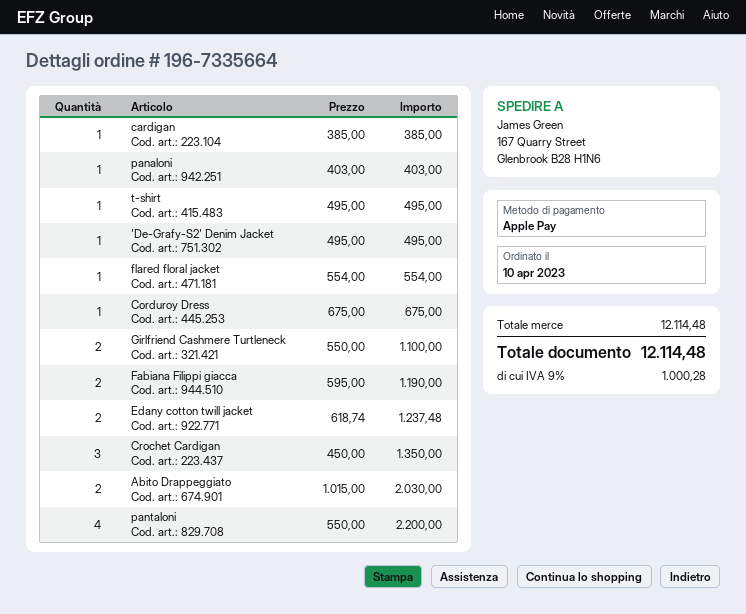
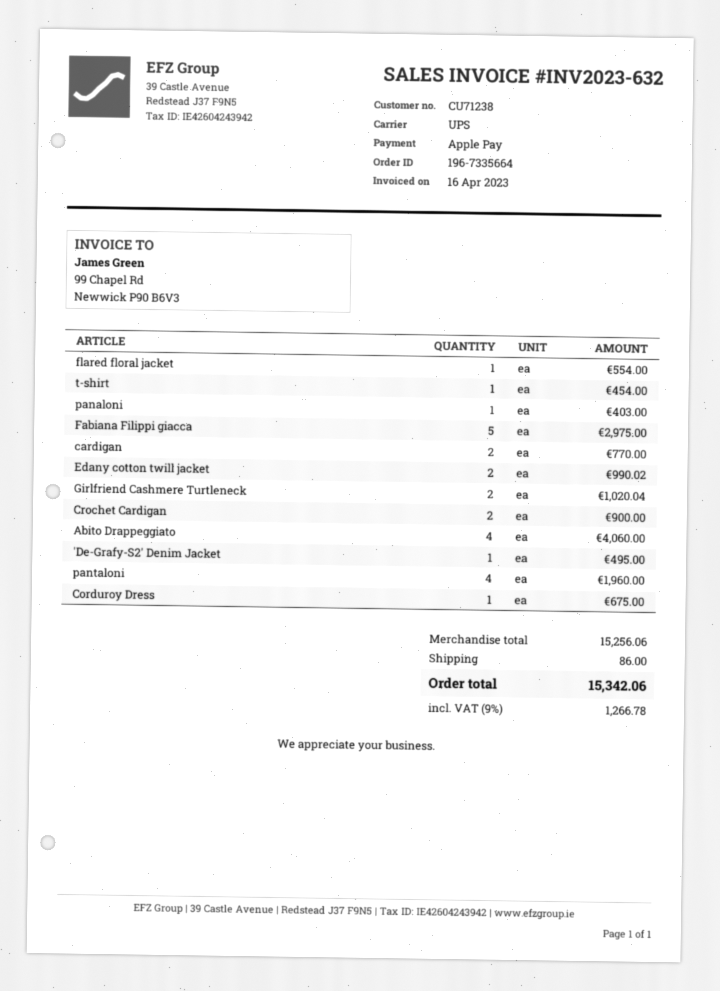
cardigan: 1 for 385.00 -> 2 for 770.00
t-shirt: 1 for 495.00 -> 1 for 454.00
Girlfriend Cashmere Turtleneck: 2 for 1100.00 -> 2 for 1020.04
Fabiana Filippi giacca: 2 for 1190.00 -> 5 for 2975.00
Edany cotton twill jacket: 2 for 1237.48 -> 2 for 990.02
Crochet Cardigan: 3 for 1350.00 -> 2 for 900.00
Abito Drappeggiato: 2 for 2030.00 -> 4 for 4060.00
pantaloni: 4 for 2200.00 -> 4 for 1960.00
subtotal: 12114.48 -> 15256.06
shipping: none -> 86.00
tax: 9% = 1000.28 -> 9% = 1266.78
total: 12114.48 -> 15342.06

